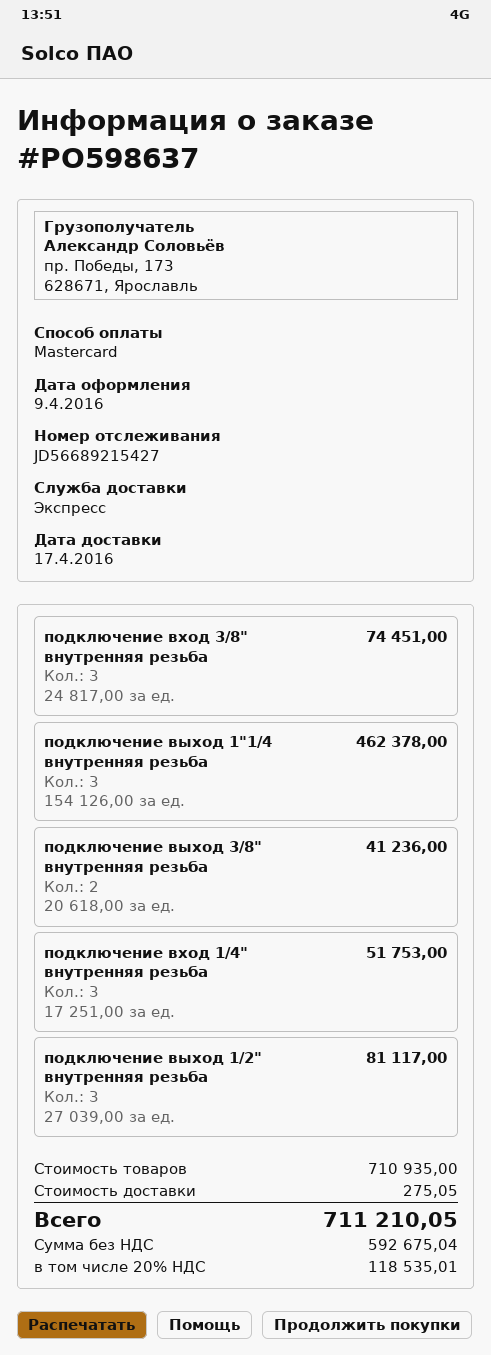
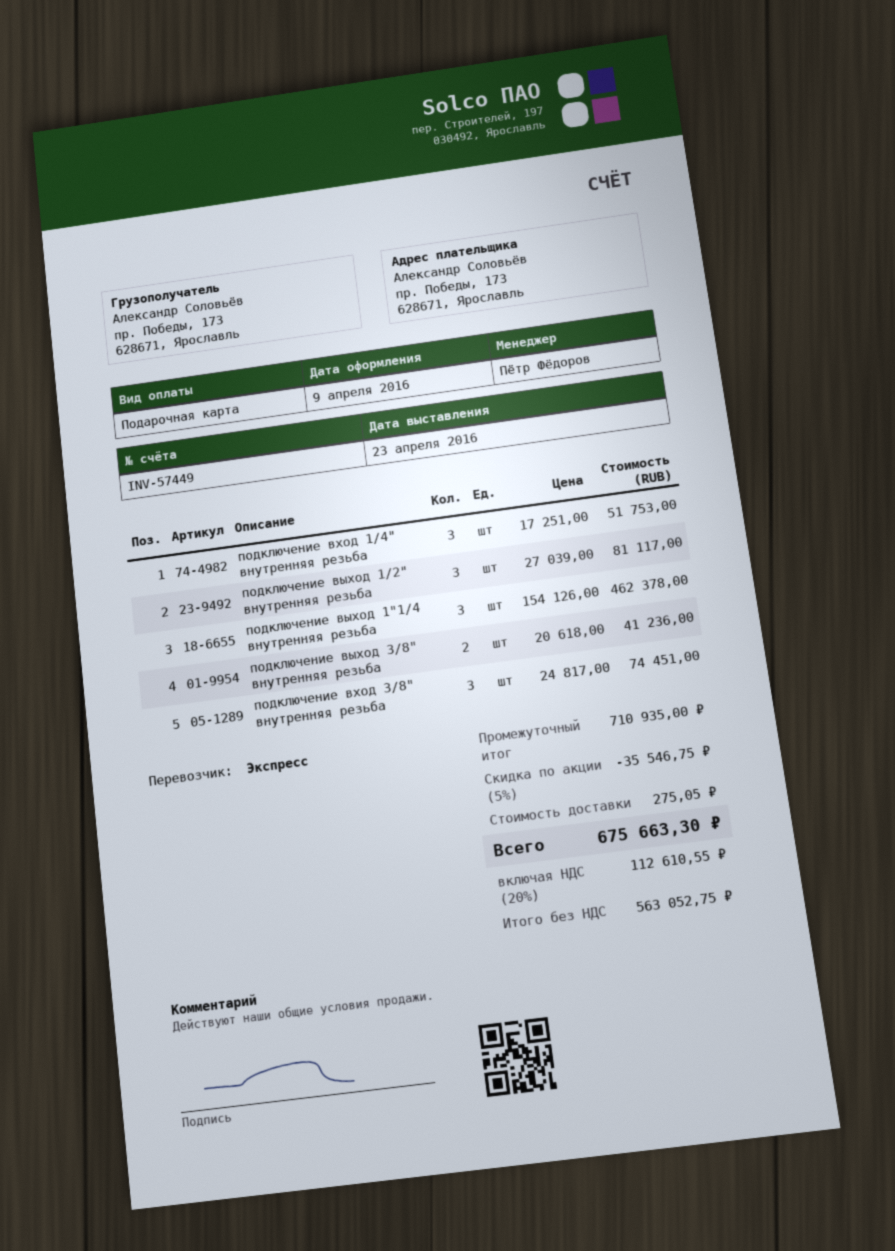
payment method: Mastercard -> gift card
discount: none -> 5% = 35546.75
net: 592675.04 -> 563052.75
tax: 20% = 118535.01 -> 20% = 112610.55
total: 711210.05 -> 675663.30

